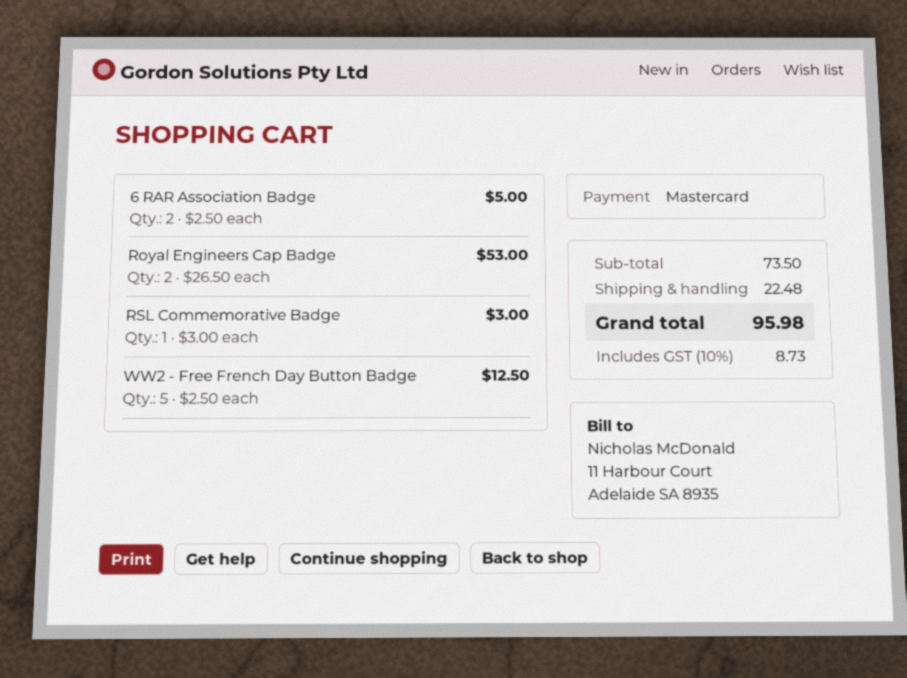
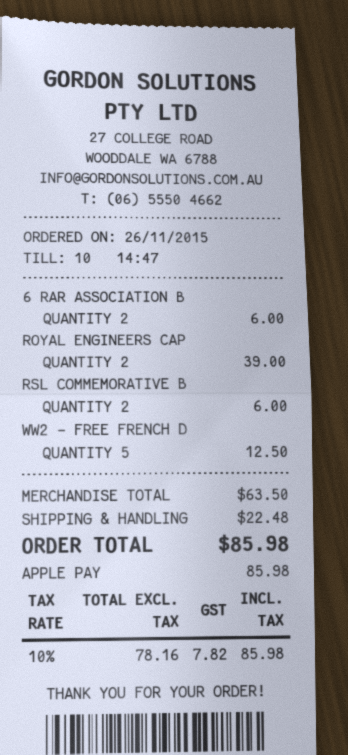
payment method: Mastercard -> Apple Pay
6 RAR Association Badge: 2 for 5.00 -> 2 for 6.00
Royal Engineers Cap Badge: 2 for 53.00 -> 2 for 39.00
RSL Commemorative Badge: 1 for 3.00 -> 2 for 6.00
subtotal: 73.50 -> 63.50
tax: 10% = 8.73 -> 10% = 7.82
total: 95.98 -> 85.98

